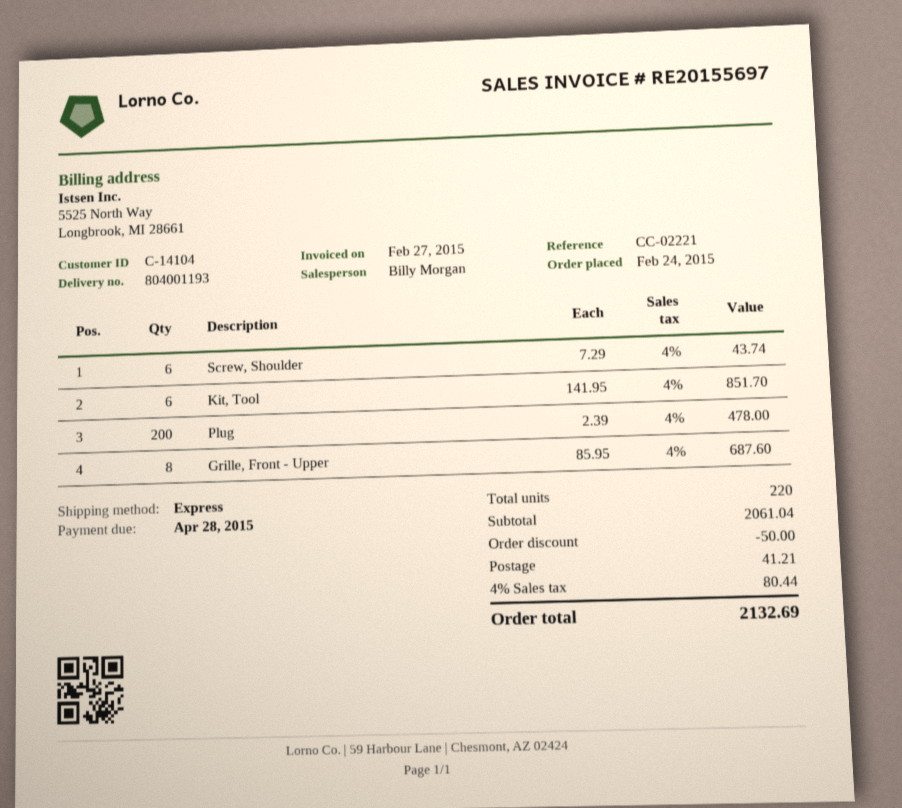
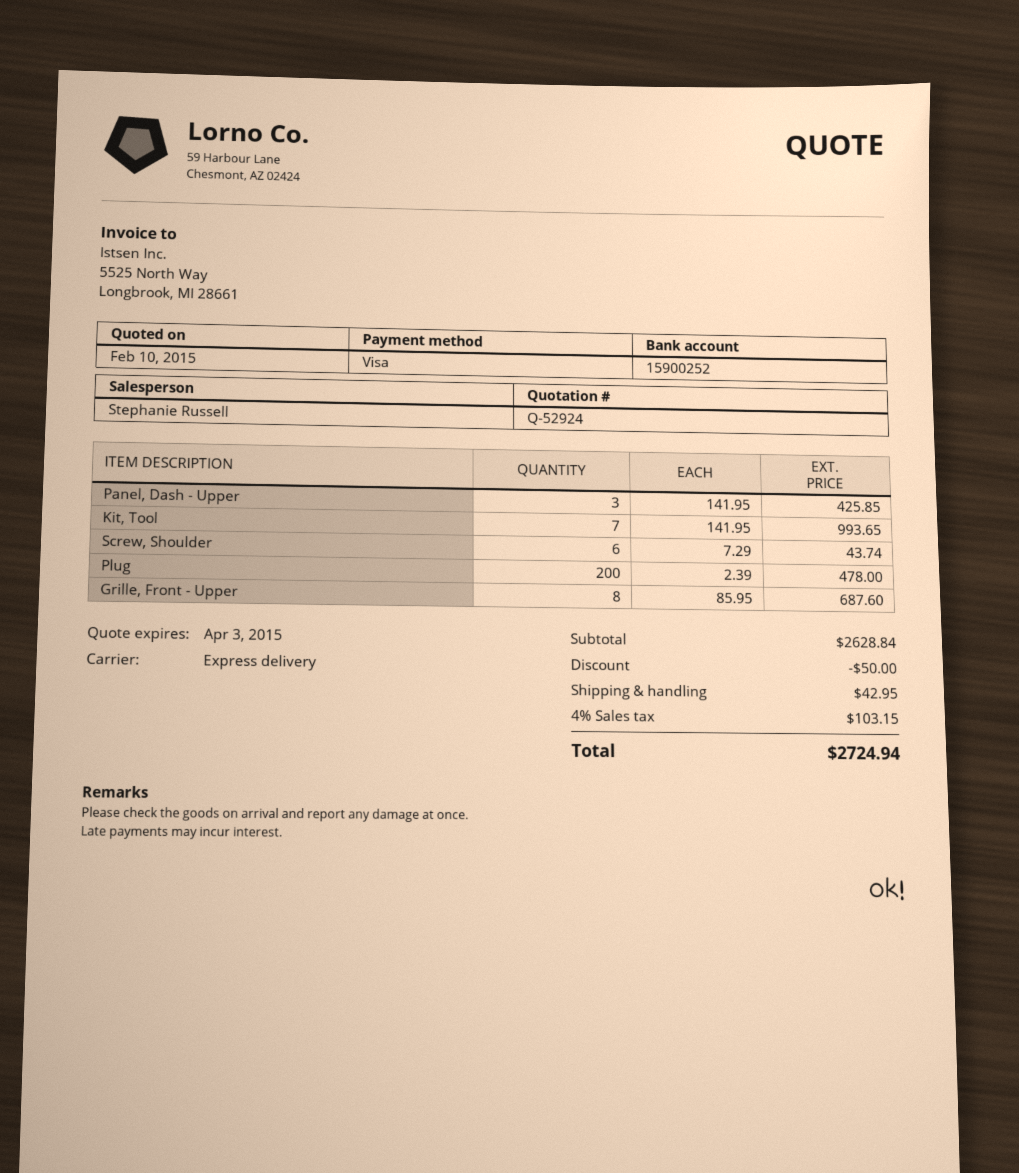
sales rep: Billy Morgan -> Stephanie Russell
Kit, Tool: 6 x 141.95 = 851.70 -> 7 x 141.95 = 993.65
Panel, Dash - Upper: none -> 3 x 141.95 = 425.85
subtotal: 2061.04 -> 2628.84
shipping: 41.21 -> 42.95
tax: 4% = 80.44 -> 4% = 103.15
total: 2132.69 -> 2724.94

